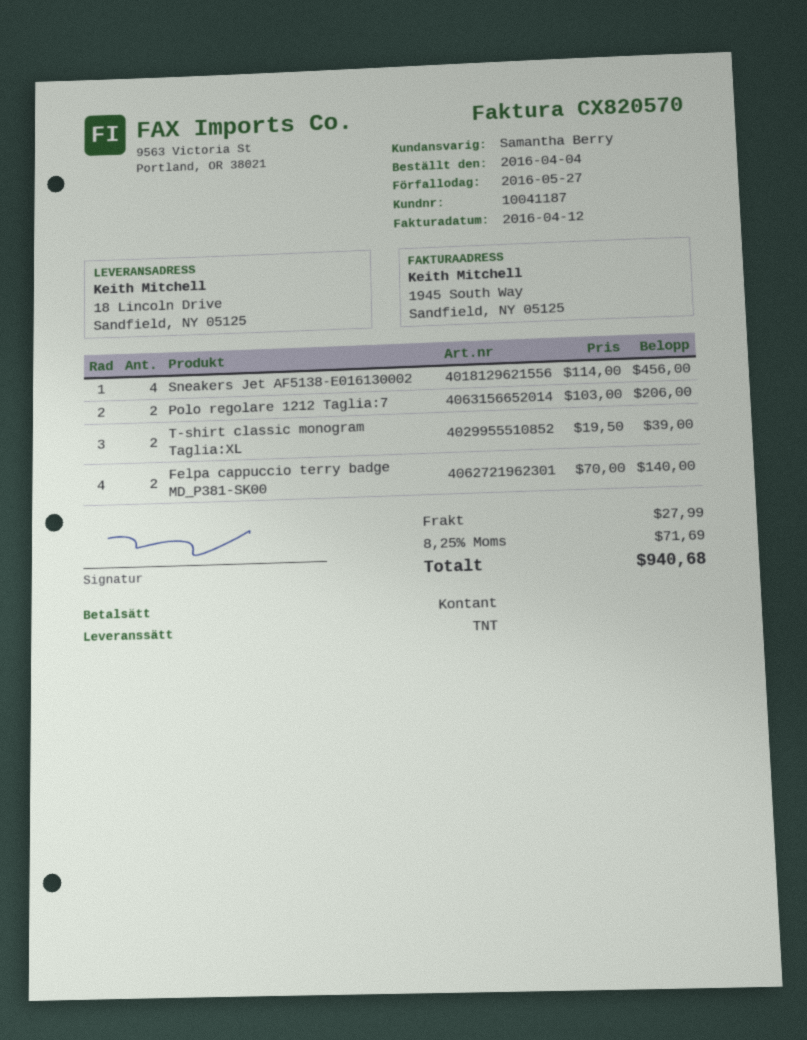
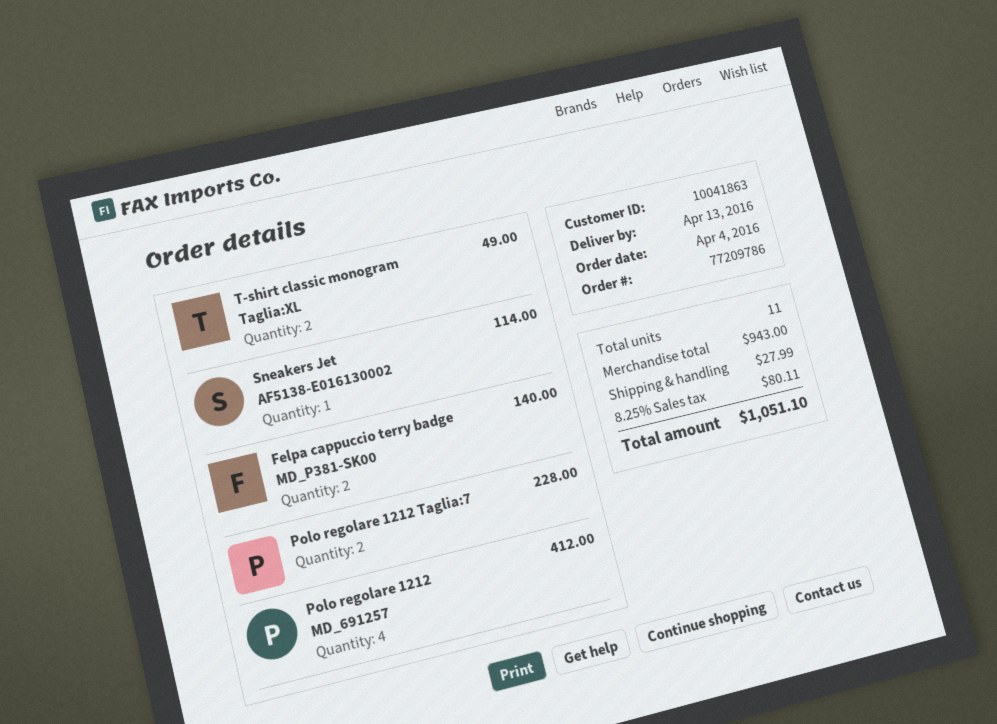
customer number: 10041187 -> 10041863
Sneakers Jet AF5138-E016130002: 4 for 456.00 -> 1 for 114.00
Polo regolare 1212 Taglia:7: 2 for 206.00 -> 2 for 228.00
T-shirt classic monogram Taglia:XL: 2 for 39.00 -> 2 for 49.00
Polo regolare 1212 MD_691257: none -> 4 for 412.00
tax: 8.25% = 71.69 -> 8.25% = 80.11
total: 940.68 -> 1051.10

